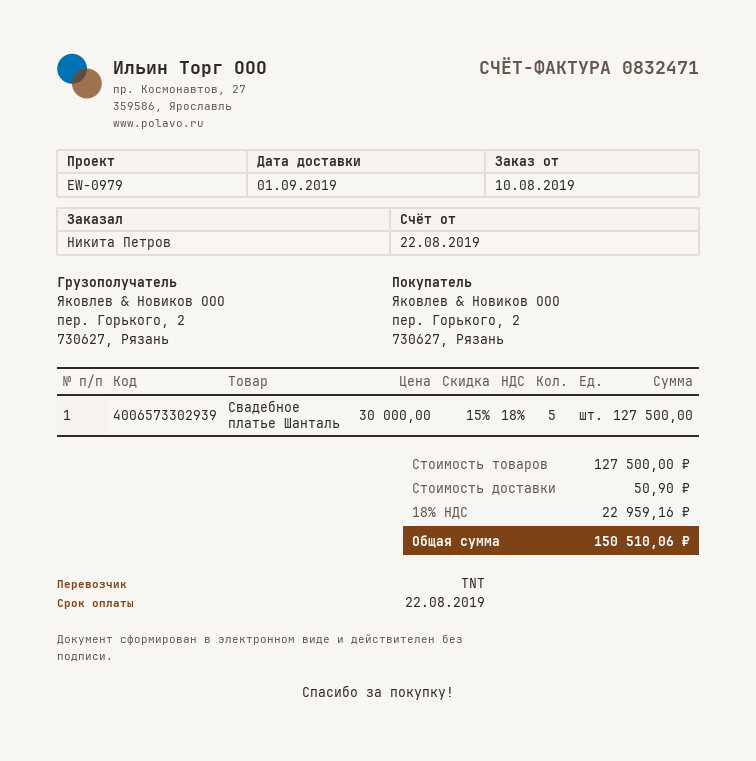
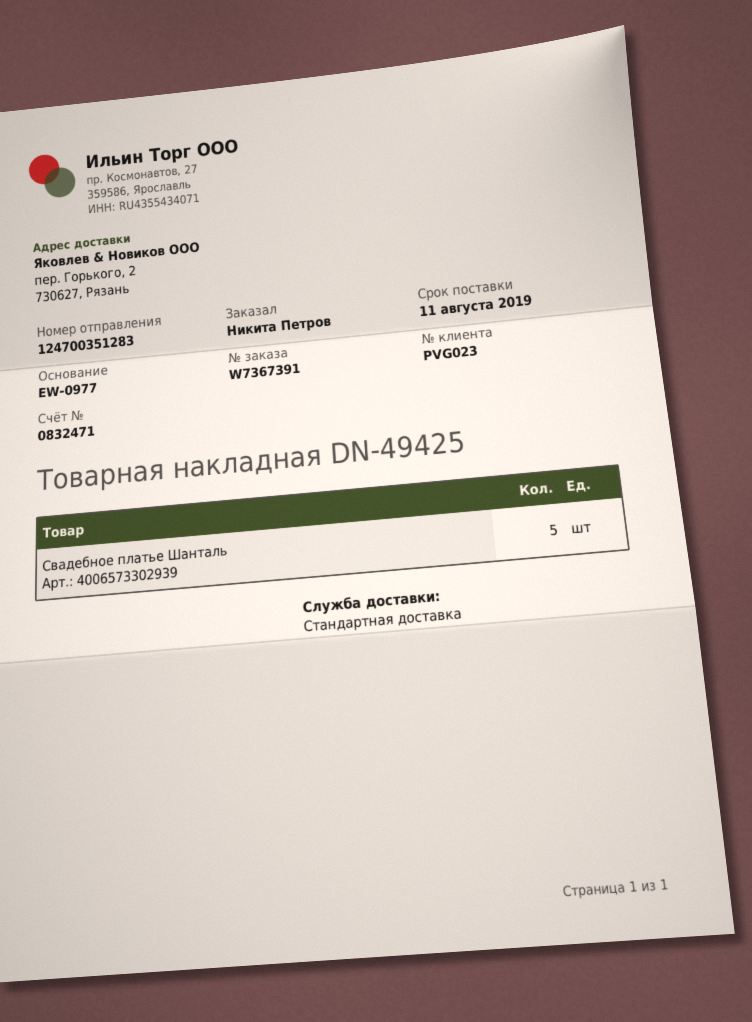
delivery date: 2019-09-01 -> 2019-08-11
reference: EW-0979 -> EW-0977
shipping method: TNT -> standard

